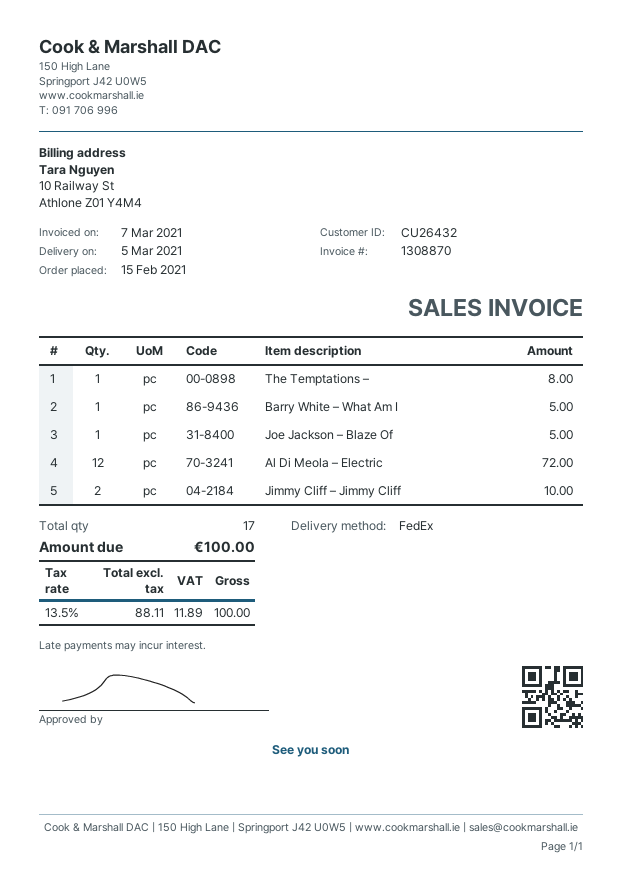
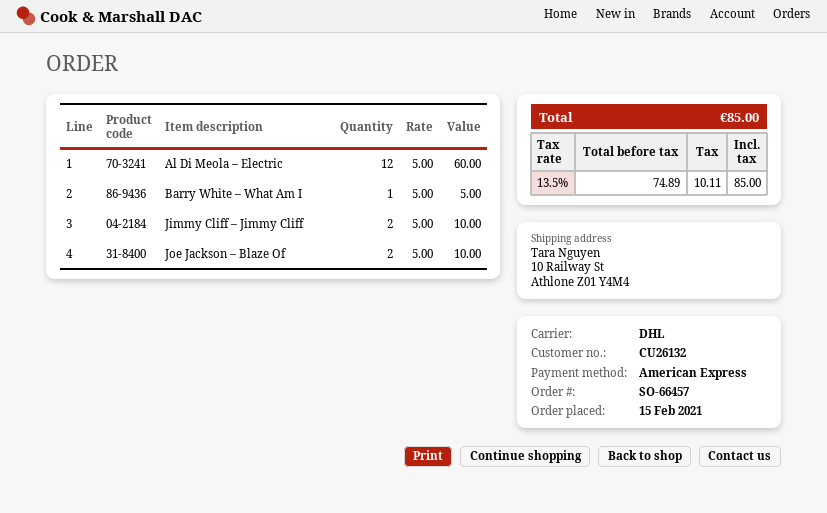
customer number: CU26432 -> CU26132
shipping method: FedEx -> DHL
The Temptations –: 1 for 8.00 -> none
Joe Jackson – Blaze Of: 1 for 5.00 -> 2 for 10.00
Al Di Meola – Electric: 12 for 72.00 -> 12 for 60.00
net: 88.11 -> 74.89
tax: 13.5% = 11.89 -> 13.5% = 10.11
total: 100.00 -> 85.00

